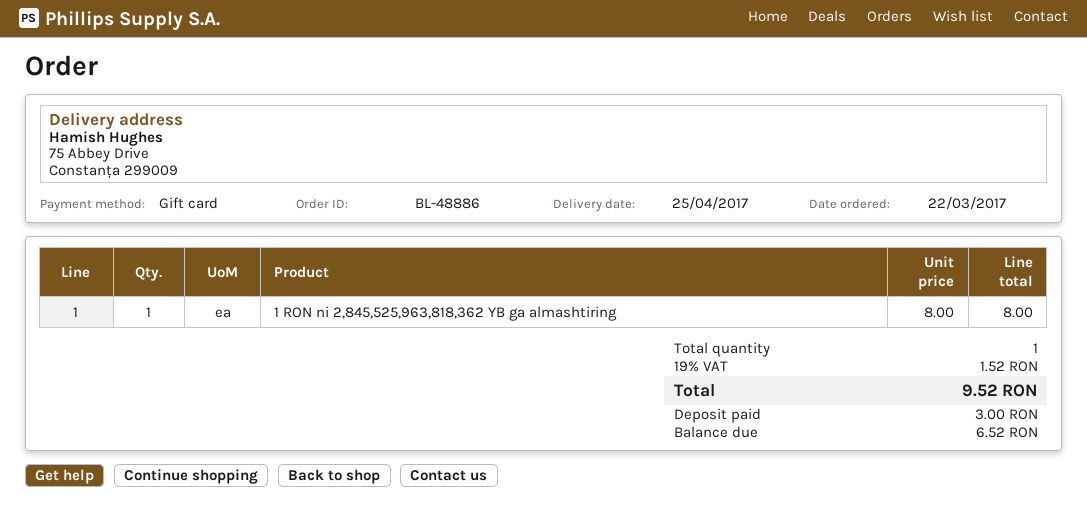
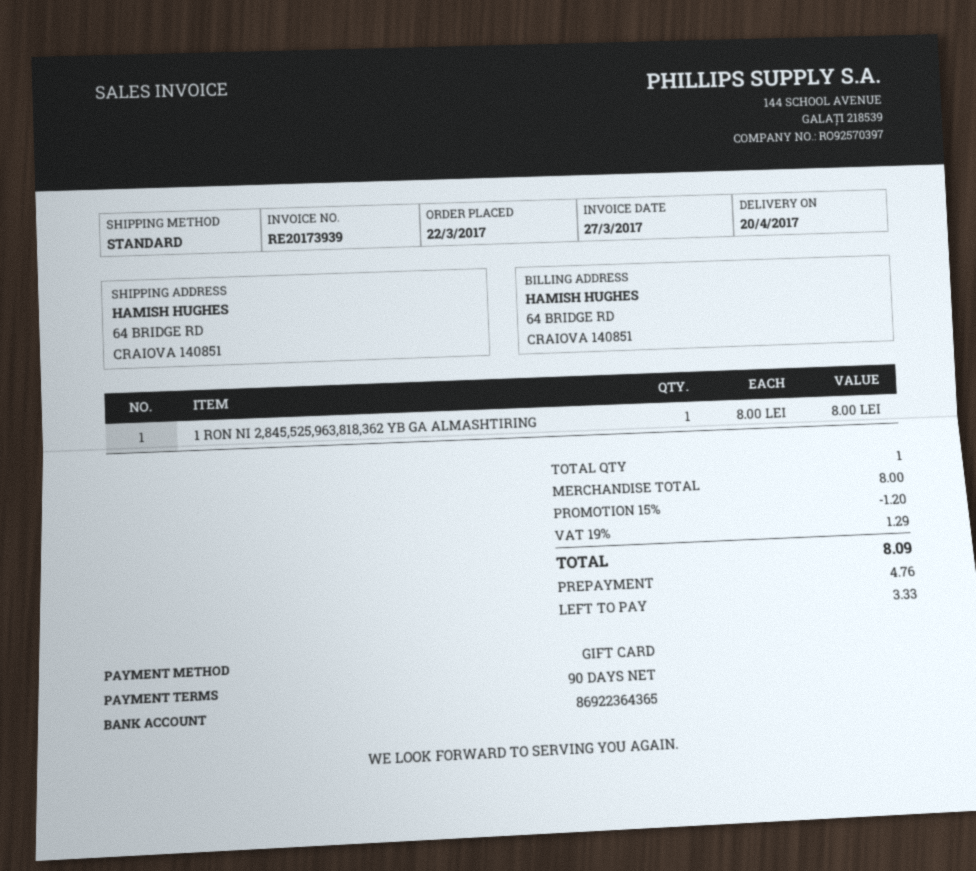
delivery date: 2017-04-25 -> 2017-04-20
ship to: 75 Abbey Drive, Constanța 299009 -> 64 BRIDGE RD, CRAIOVA 140851
discount: none -> 15% = 1.20
tax: 19% = 1.52 -> 19% = 1.29
total: 9.52 -> 8.09
deposit: 3.00 -> 4.76
balance: 6.52 -> 3.33

